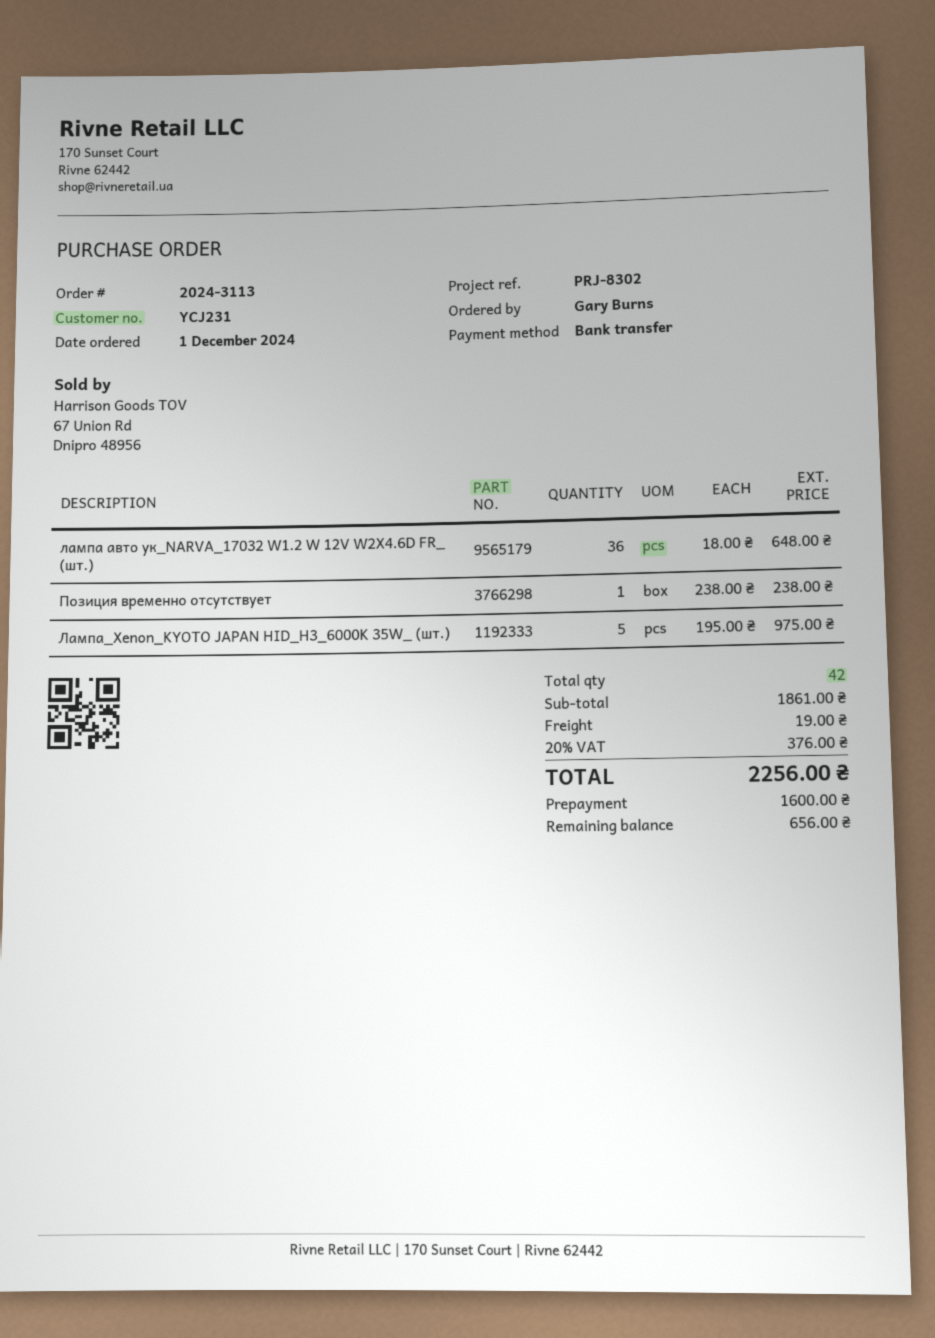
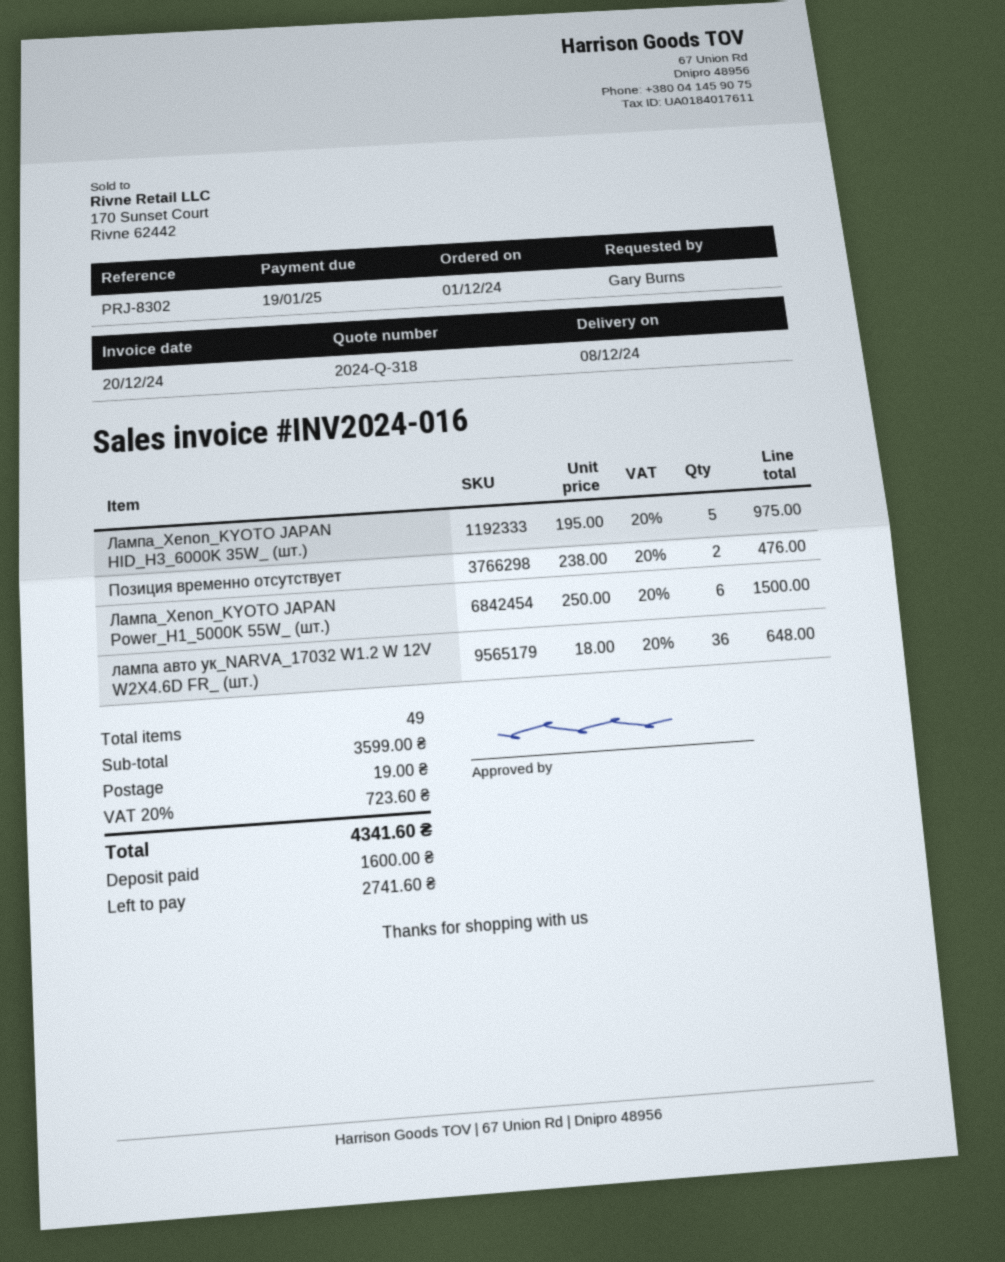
Позиция временно отсутствует: 1 x 238.00 = 238.00 -> 2 x 238.00 = 476.00
Лампа_Xenon_KYOTO JAPAN Power_H1_5000K 55W_ (шт.): none -> 6 x 250.00 = 1500.00
total quantity: 42 -> 49
subtotal: 1861.00 -> 3599.00
tax: 20% = 376.00 -> 20% = 723.60
total: 2256.00 -> 4341.60
balance: 656.00 -> 2741.60

